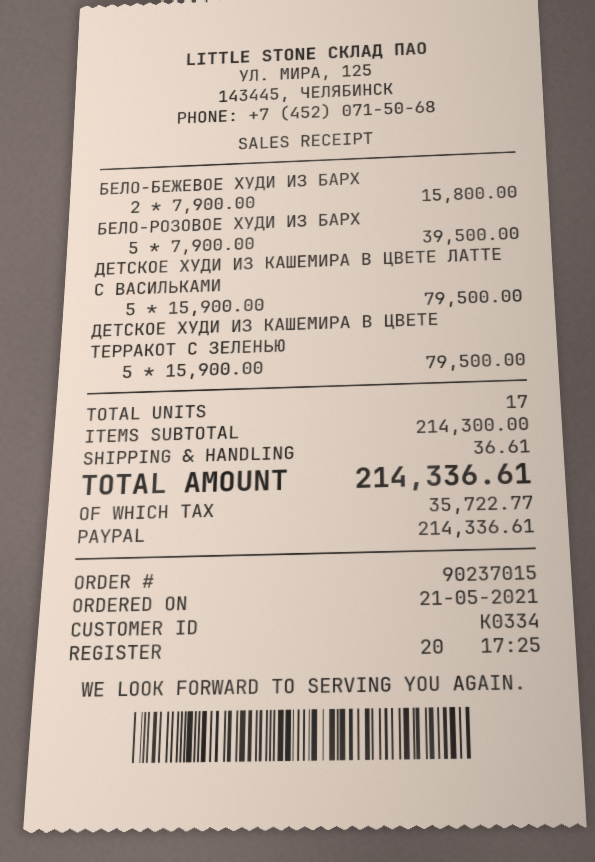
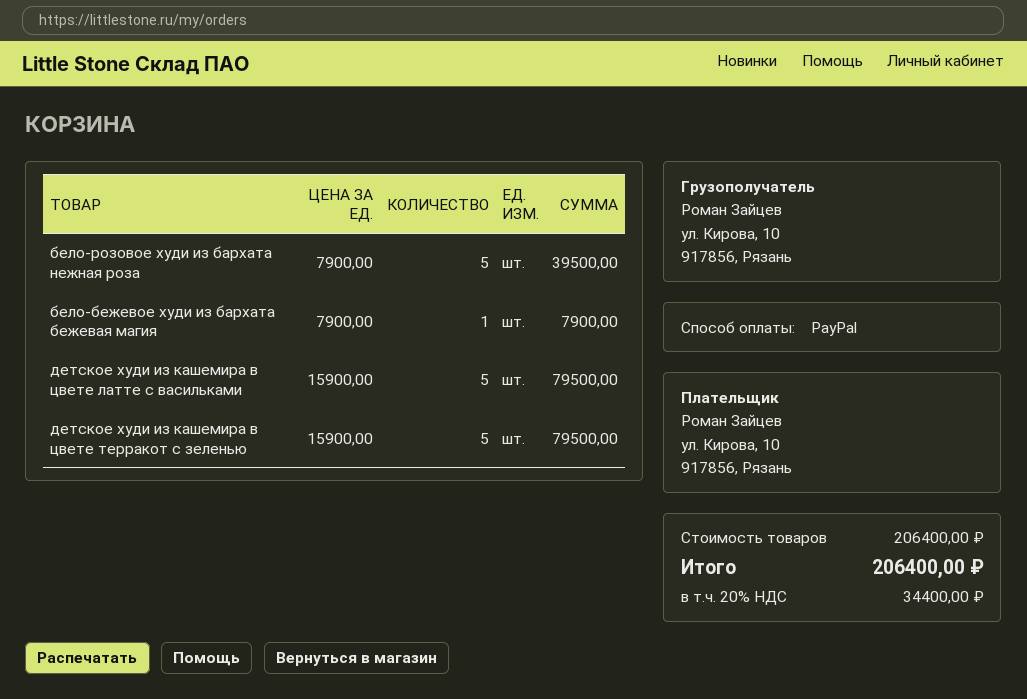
БЕЛО-БЕЖЕВОЕ ХУДИ ИЗ БАРХ: 2 x 7900.00 = 15800.00 -> 1 x 7900.00 = 7900.00
subtotal: 214300.00 -> 206400.00
shipping: 36.61 -> none
tax: 35722.77 -> 34400.00
total: 214336.61 -> 206400.00

